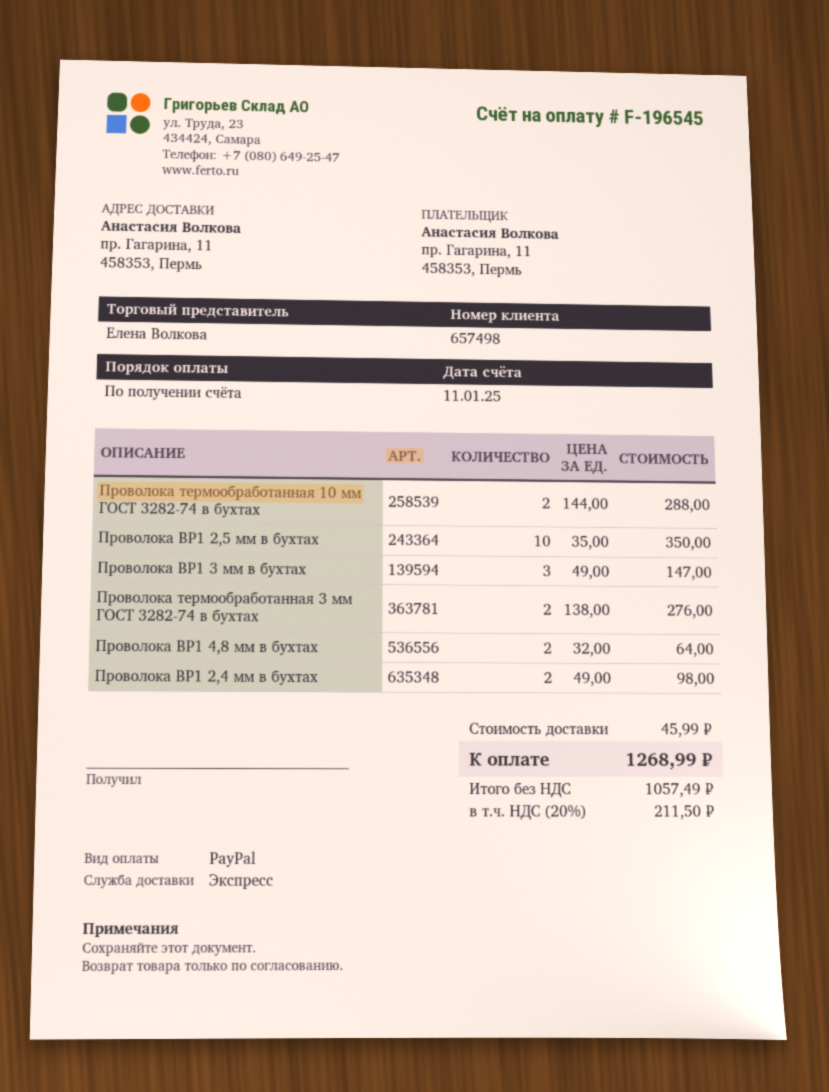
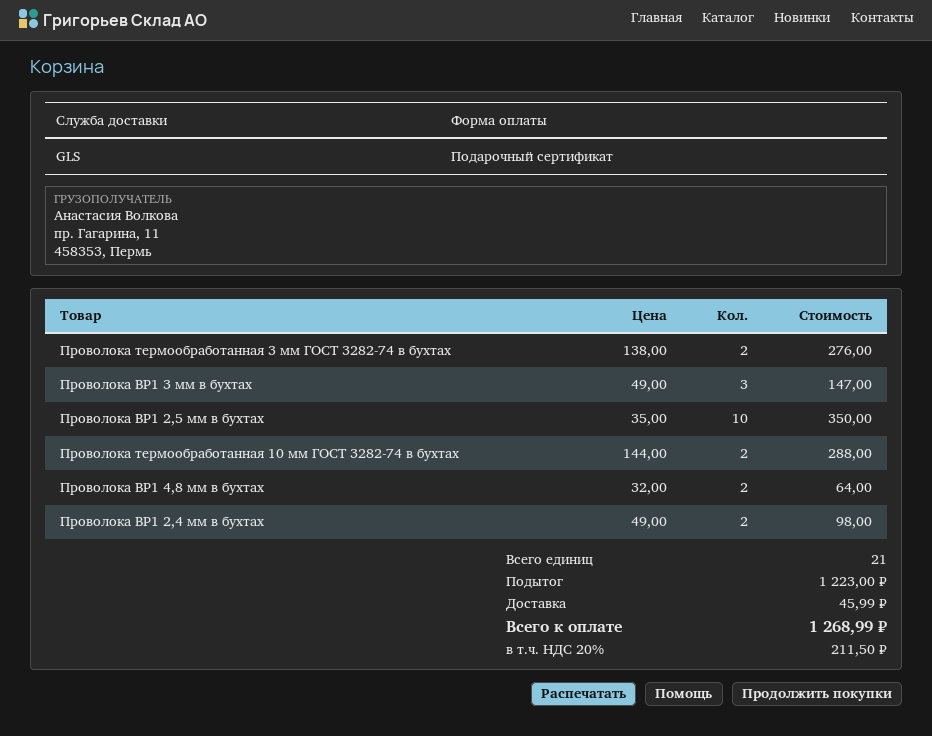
payment method: PayPal -> gift card
shipping method: express -> GLS

